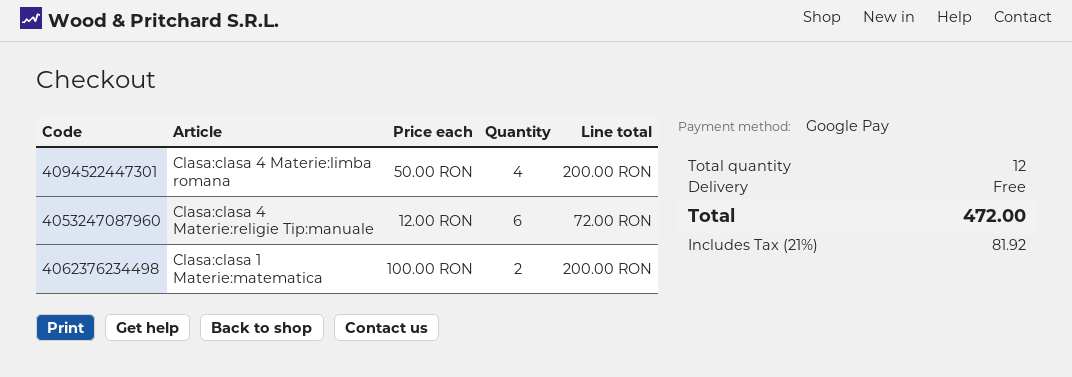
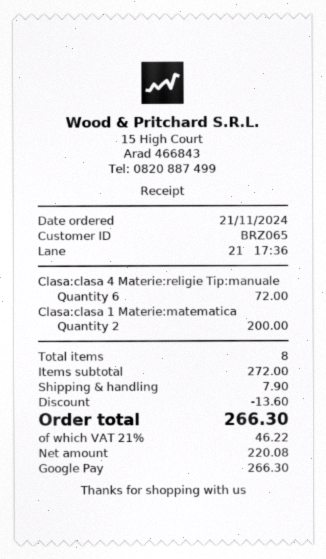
Clasa:clasa 4 Materie:limba romana: 4 for 200.00 -> none
total quantity: 12 -> 8
discount: none -> 13.60
shipping: 0.00 -> 7.90
tax: 21% = 81.92 -> 21% = 46.22
total: 472.00 -> 266.30

